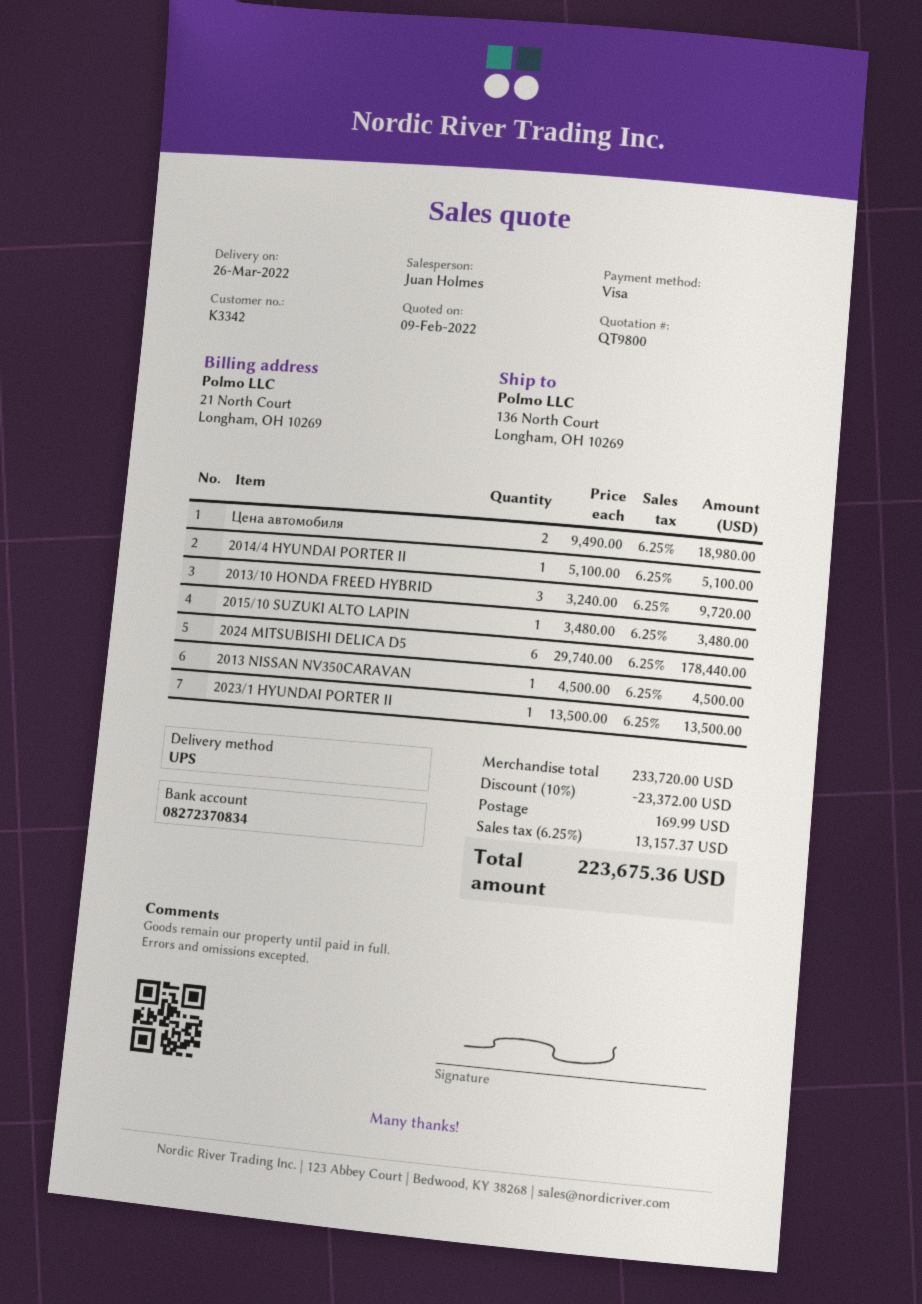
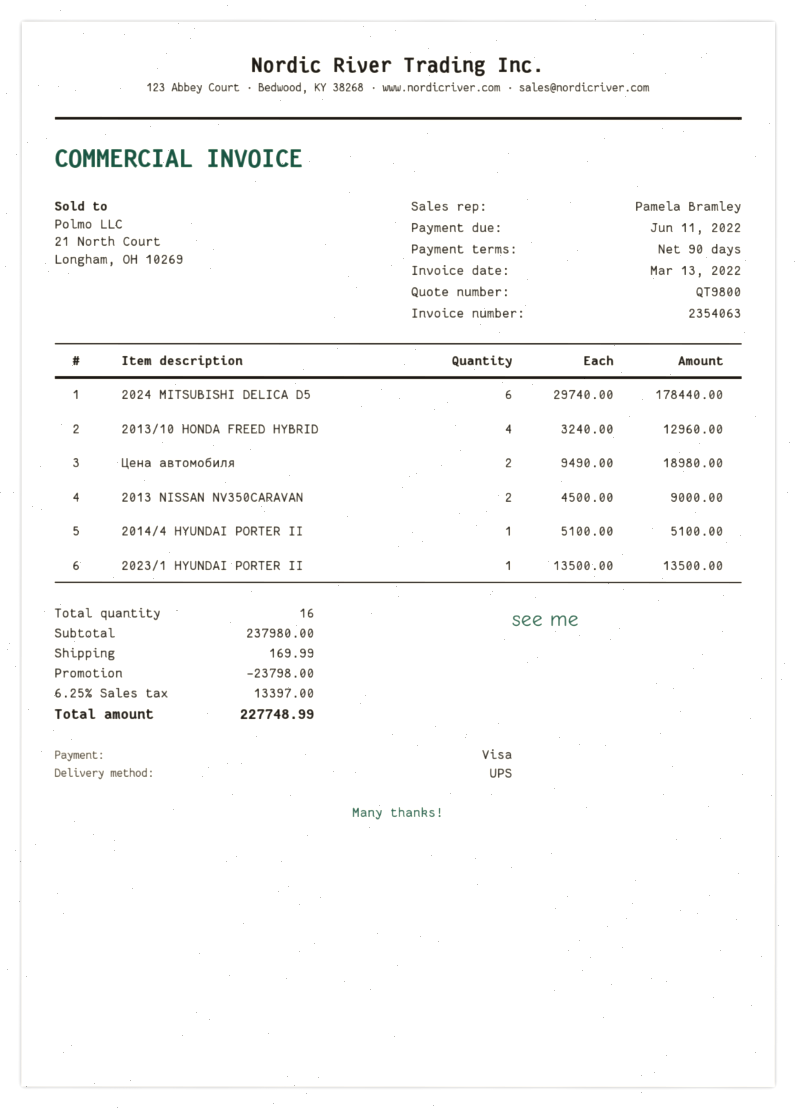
sales rep: Juan Holmes -> Pamela Bramley
2013/10 HONDA FREED HYBRID: 3 x 3240.00 = 9720.00 -> 4 x 3240.00 = 12960.00
2015/10 SUZUKI ALTO LAPIN: 1 x 3480.00 = 3480.00 -> none
2013 NISSAN NV350CARAVAN: 1 x 4500.00 = 4500.00 -> 2 x 4500.00 = 9000.00
subtotal: 233720.00 -> 237980.00
discount: 23372.00 -> 23798.00
tax: 6.25% = 13157.37 -> 6.25% = 13397.00
total: 223675.36 -> 227748.99

